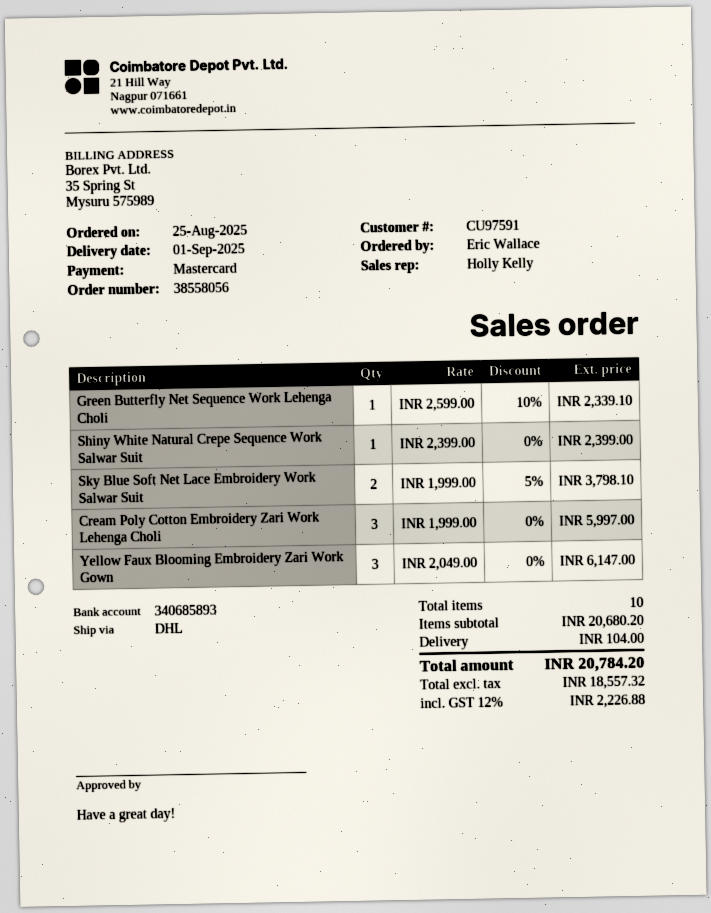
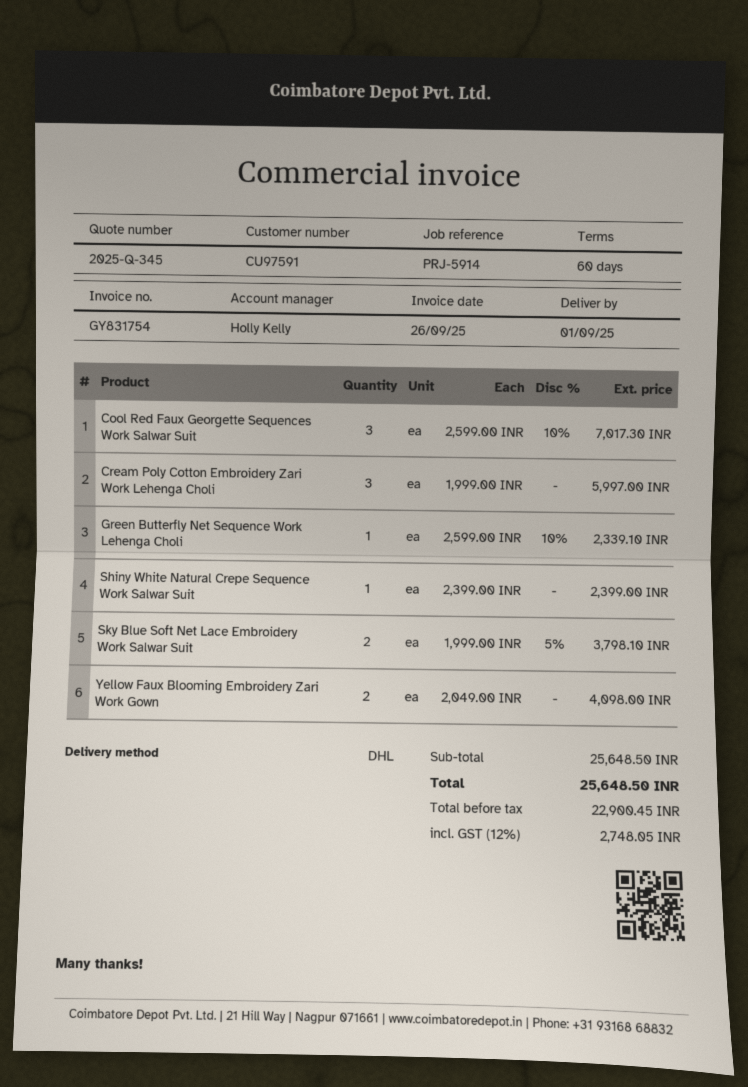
Yellow Faux Blooming Embroidery Zari Work Gown: 3 x 2049.00 = 6147.00 -> 2 x 2049.00 = 4098.00
Cool Red Faux Georgette Sequences Work Salwar Suit: none -> 3 x 2599.00 - 10% = 7017.30
subtotal: 20680.20 -> 25648.50
shipping: 104.00 -> none
net: 18557.32 -> 22900.45
tax: 12% = 2226.88 -> 12% = 2748.05
total: 20784.20 -> 25648.50

